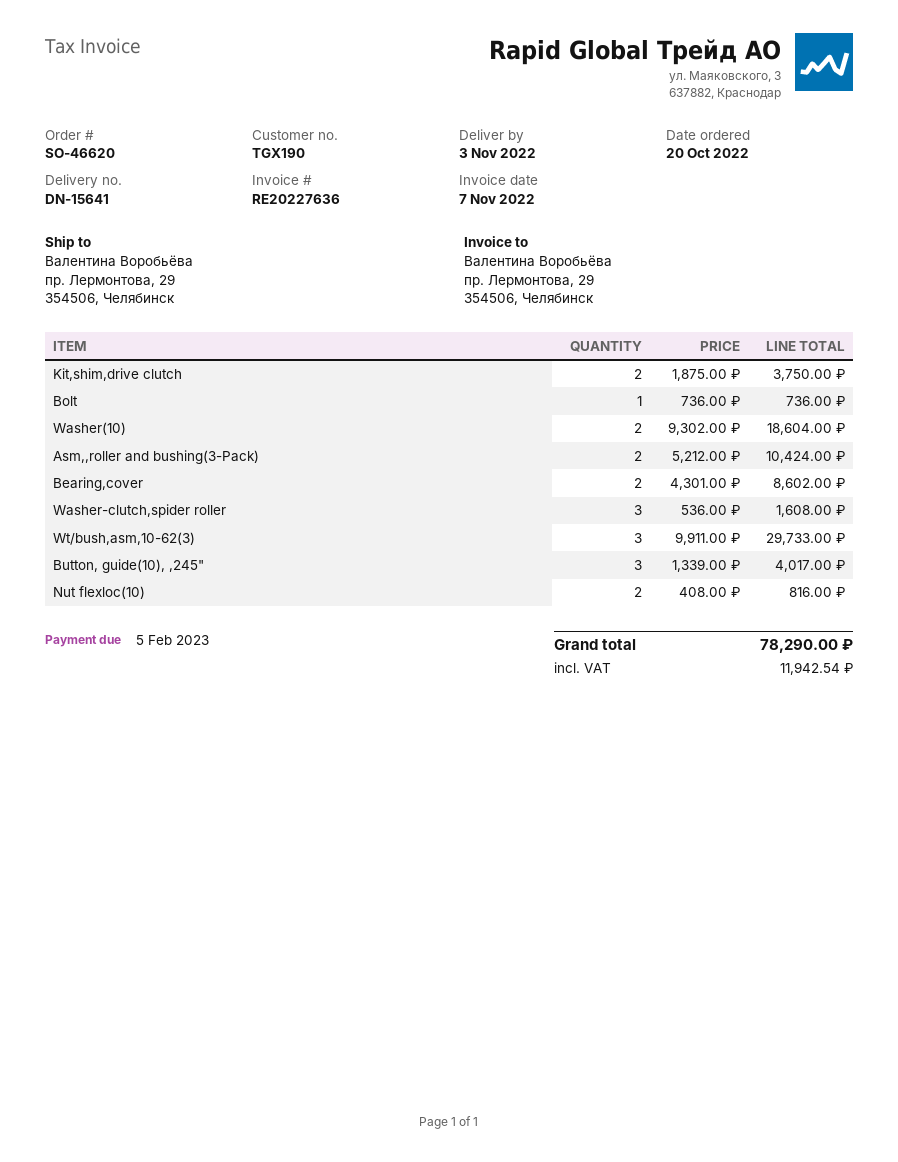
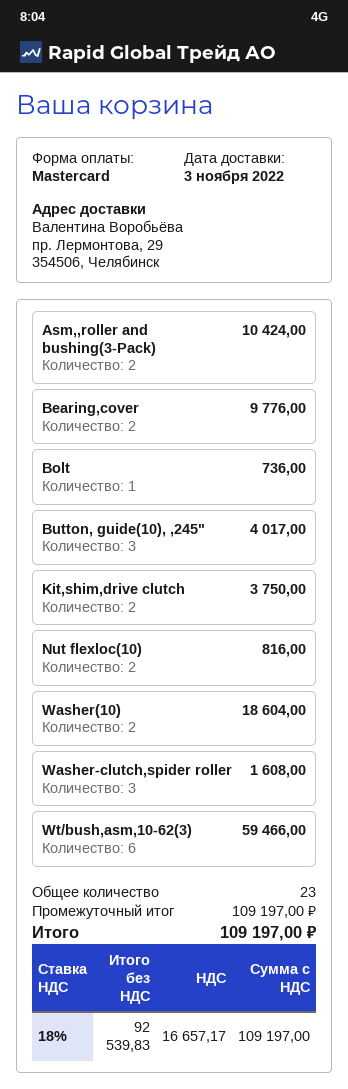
Bearing,cover: 2 for 8602.00 -> 2 for 9776.00
Wt/bush,asm,10-62(3): 3 for 29733.00 -> 6 for 59466.00
tax: 11942.54 -> 16657.17
total: 78290.00 -> 109197.00

